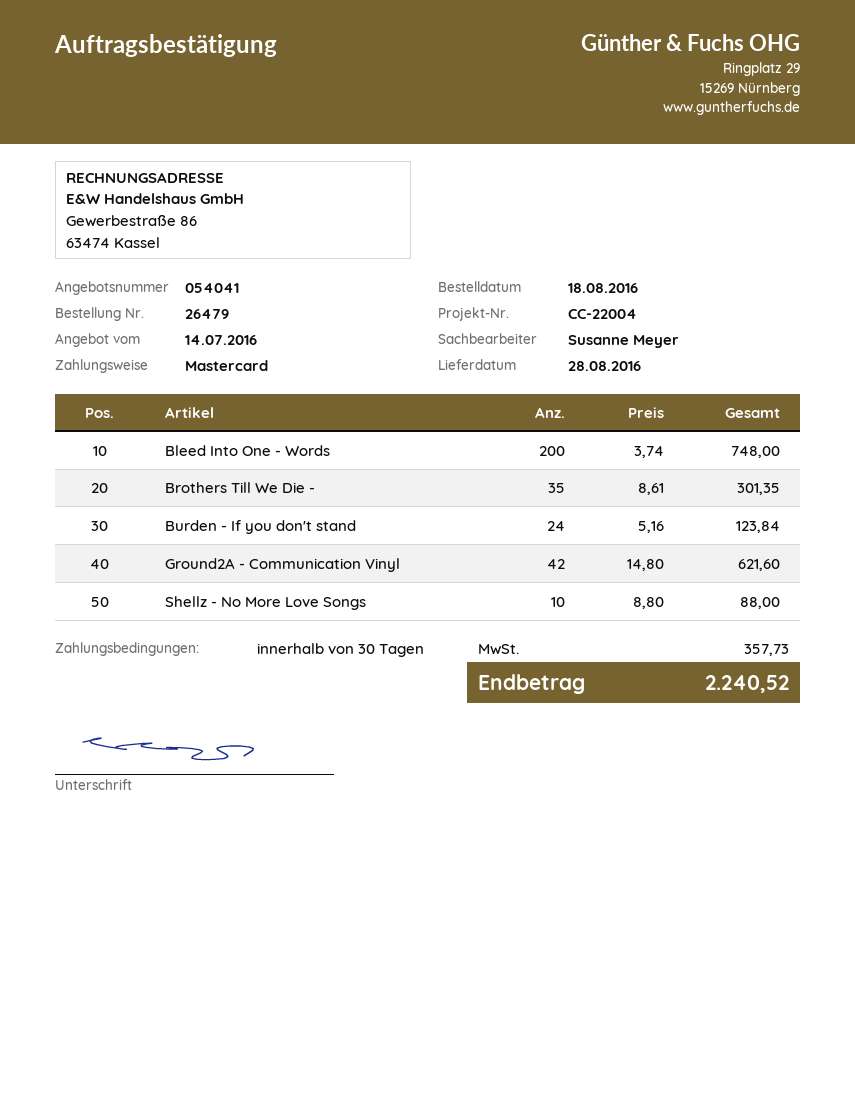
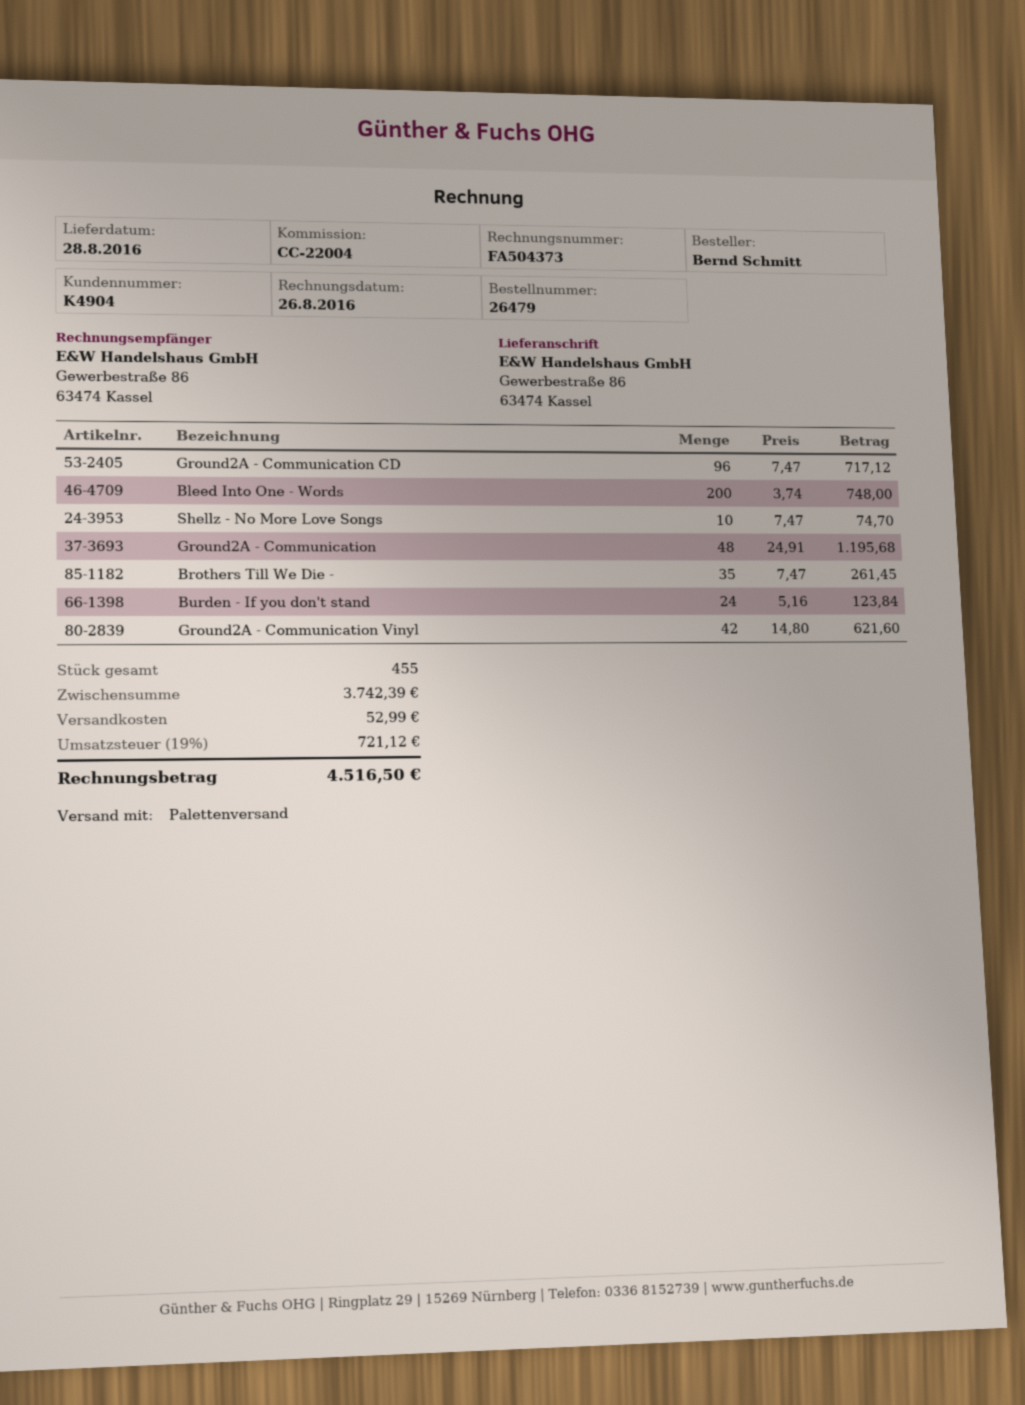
Brothers Till We Die -: 35 x 8.61 = 301.35 -> 35 x 7.47 = 261.45
Shellz - No More Love Songs: 10 x 8.80 = 88.00 -> 10 x 7.47 = 74.70
Ground2A - Communication CD: none -> 96 x 7.47 = 717.12
Ground2A - Communication: none -> 48 x 24.91 = 1195.68
shipping: none -> 52.99
tax: 357.73 -> 721.12
total: 2240.52 -> 4516.50

